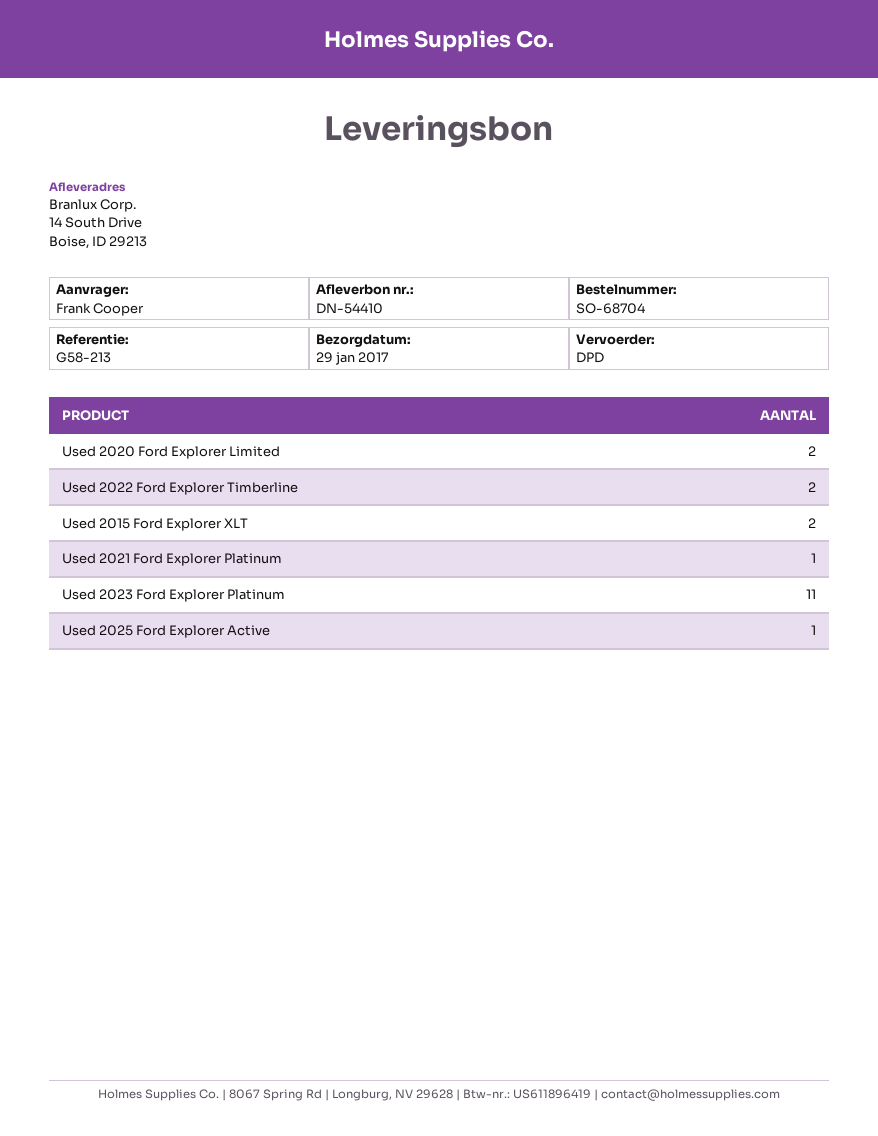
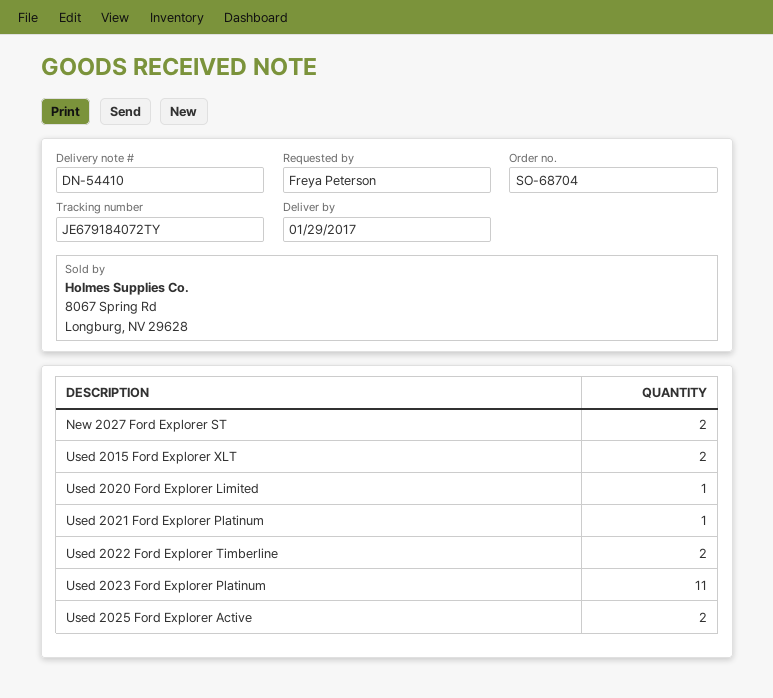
ordered by: Frank Cooper -> Freya Peterson
Used 2020 Ford Explorer Limited: 2 -> 1
Used 2025 Ford Explorer Active: 1 -> 2
New 2027 Ford Explorer ST: none -> 2

